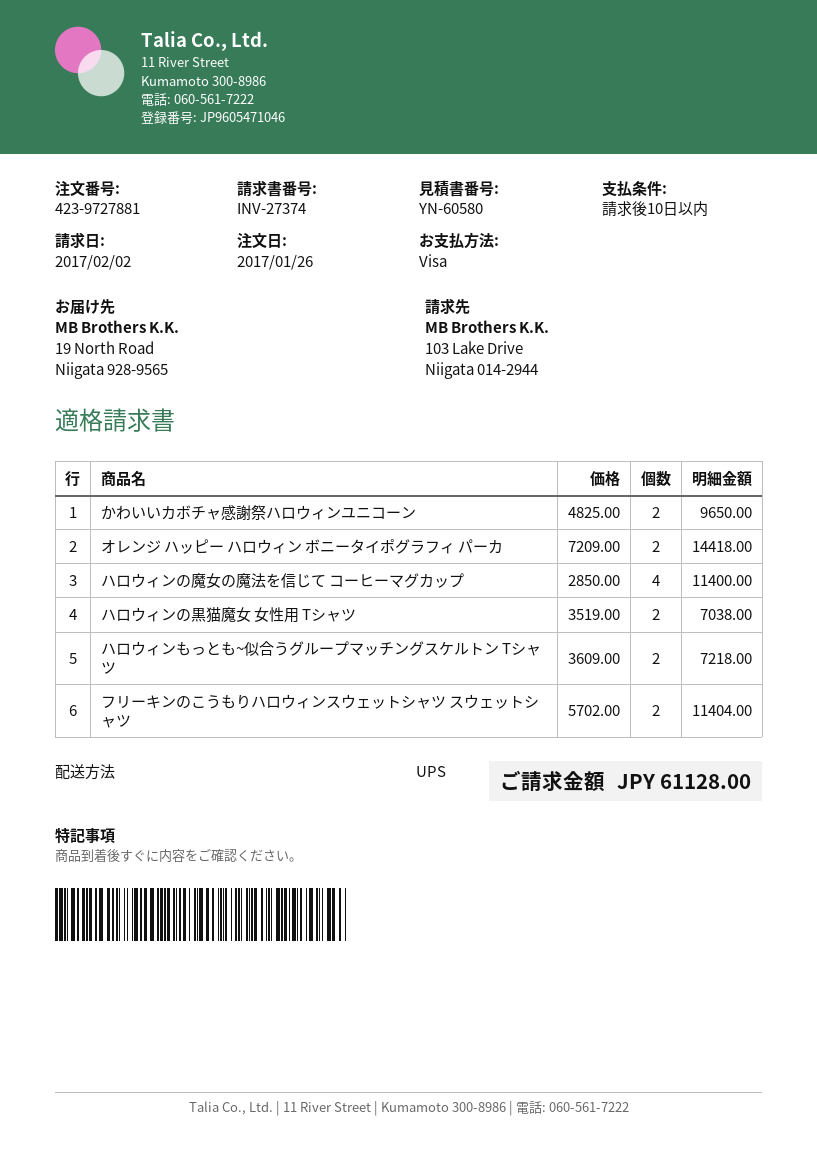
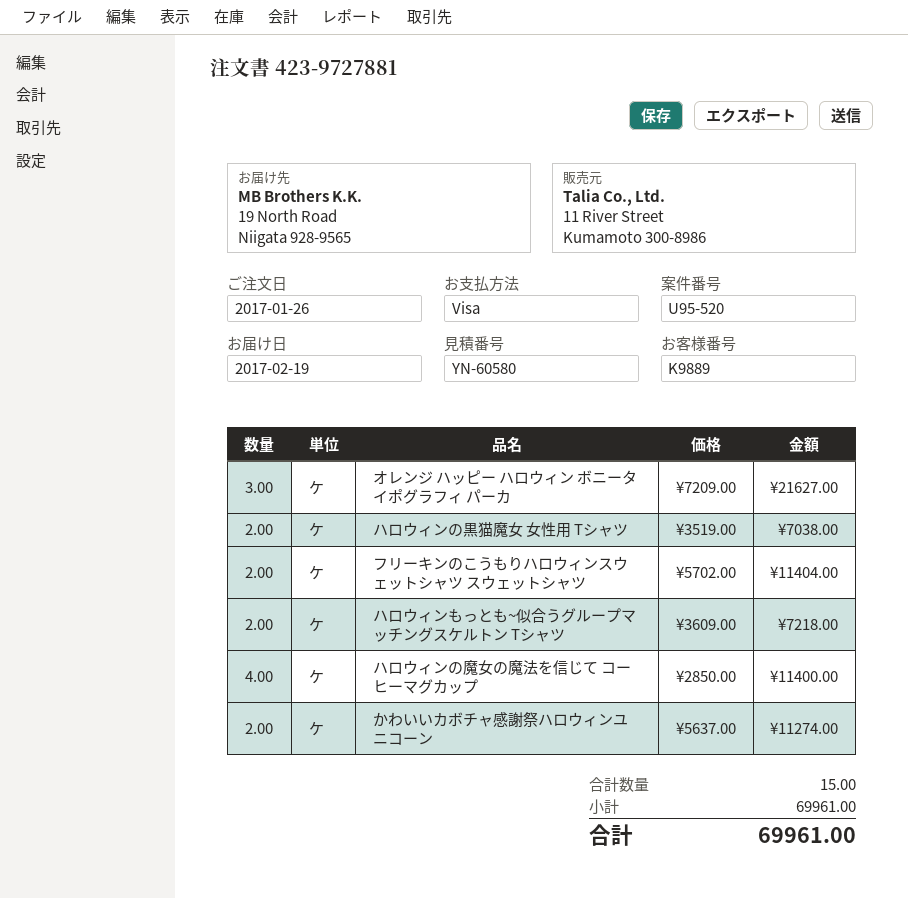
かわいいカボチャ感謝祭ハロウィンユニコーン: 2 x 4825.00 = 9650.00 -> 2 x 5637.00 = 11274.00
オレンジ ハッピー ハロウィン ボニータイポグラフィ パーカ: 2 x 7209.00 = 14418.00 -> 3 x 7209.00 = 21627.00
total: 61128.00 -> 69961.00

